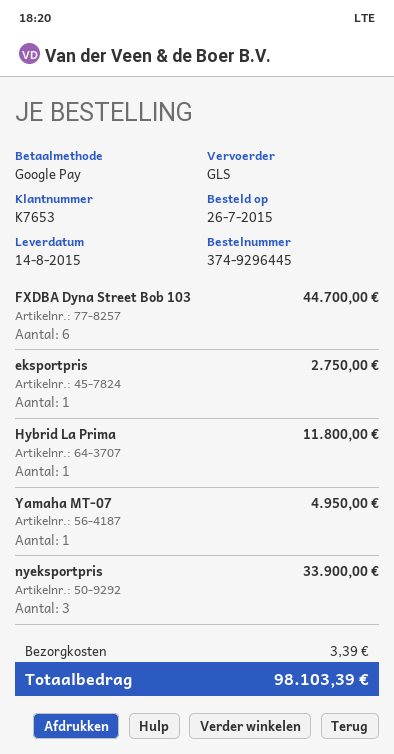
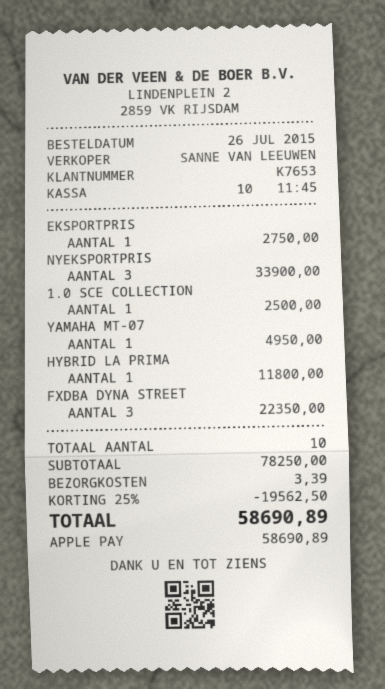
payment method: Google Pay -> Apple Pay
FXDBA Dyna Street Bob 103: 6 for 44700.00 -> 3 for 22350.00
1.0 SCE COLLECTION: none -> 1 for 2500.00
discount: none -> 25% = 19562.50
total: 98103.39 -> 58690.89

